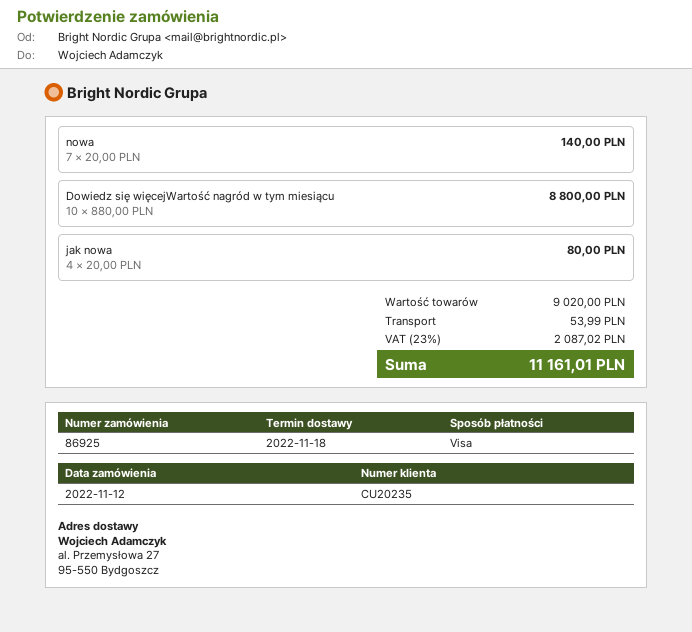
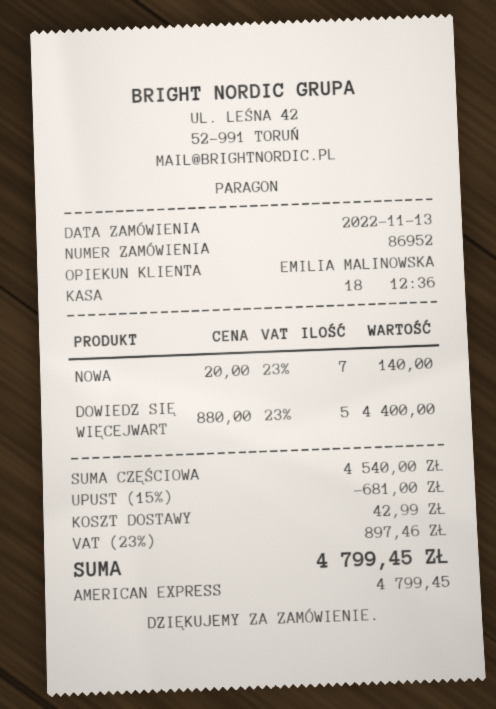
order number: 86925 -> 86952
order date: 2022-11-12 -> 2022-11-13
payment method: Visa -> American Express
Dowiedz się więcejWartość nagród w tym miesiącu: 10 x 880.00 = 8800.00 -> 5 x 880.00 = 4400.00
jak nowa: 4 x 20.00 = 80.00 -> none
subtotal: 9020.00 -> 4540.00
discount: none -> 15% = 681.00
shipping: 53.99 -> 42.99
tax: 23% = 2087.02 -> 23% = 897.46
total: 11161.01 -> 4799.45

